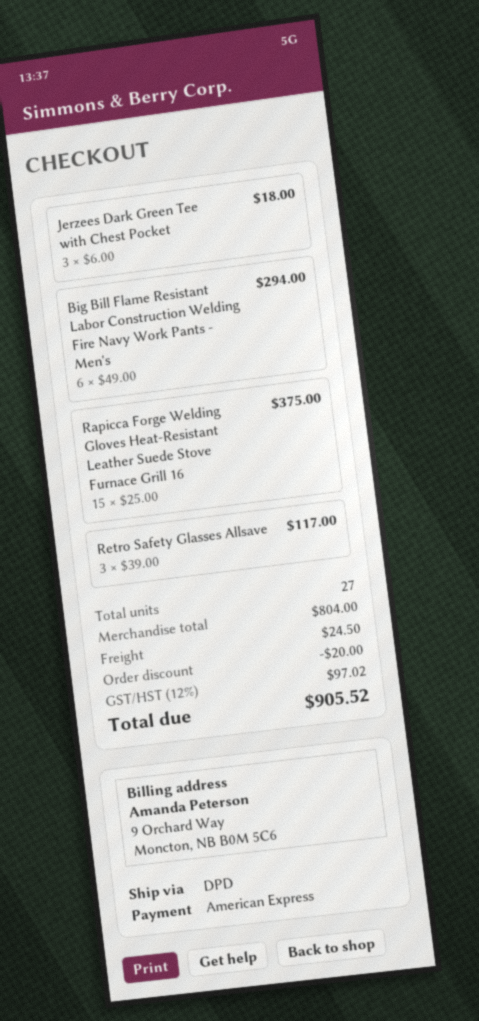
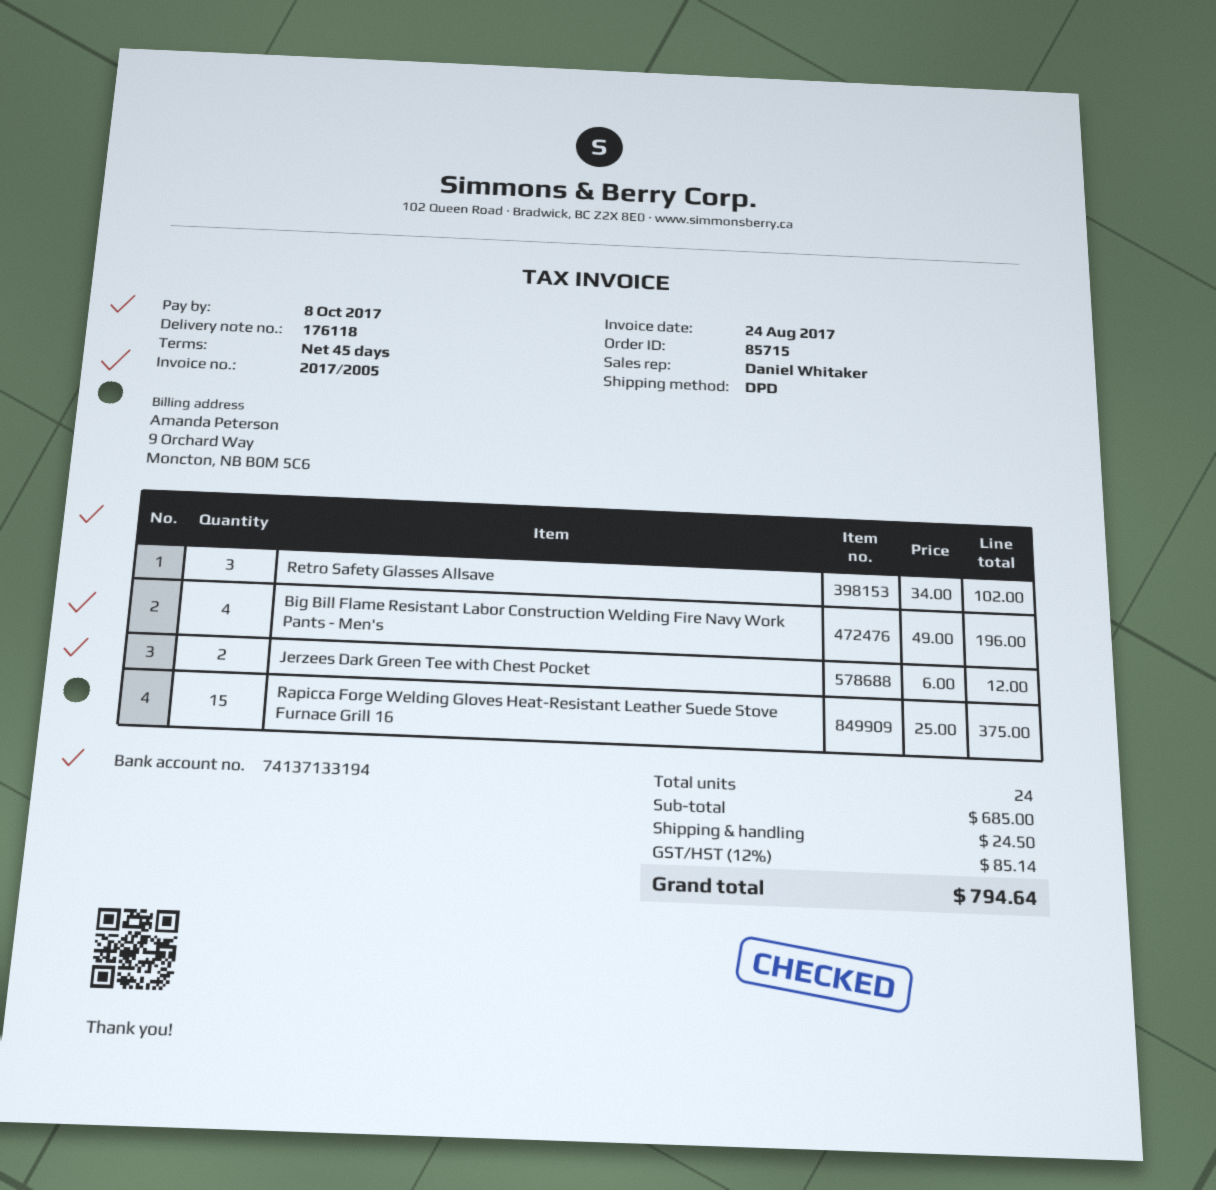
Jerzees Dark Green Tee with Chest Pocket: 3 x 6.00 = 18.00 -> 2 x 6.00 = 12.00
Big Bill Flame Resistant Labor Construction Welding Fire Navy Work Pants - Men's: 6 x 49.00 = 294.00 -> 4 x 49.00 = 196.00
Retro Safety Glasses Allsave: 3 x 39.00 = 117.00 -> 3 x 34.00 = 102.00
total quantity: 27 -> 24
subtotal: 804.00 -> 685.00
discount: 20.00 -> none
tax: 12% = 97.02 -> 12% = 85.14
total: 905.52 -> 794.64

